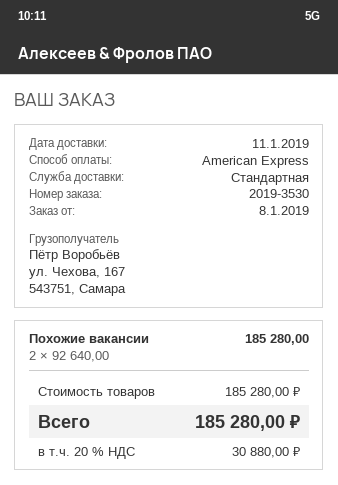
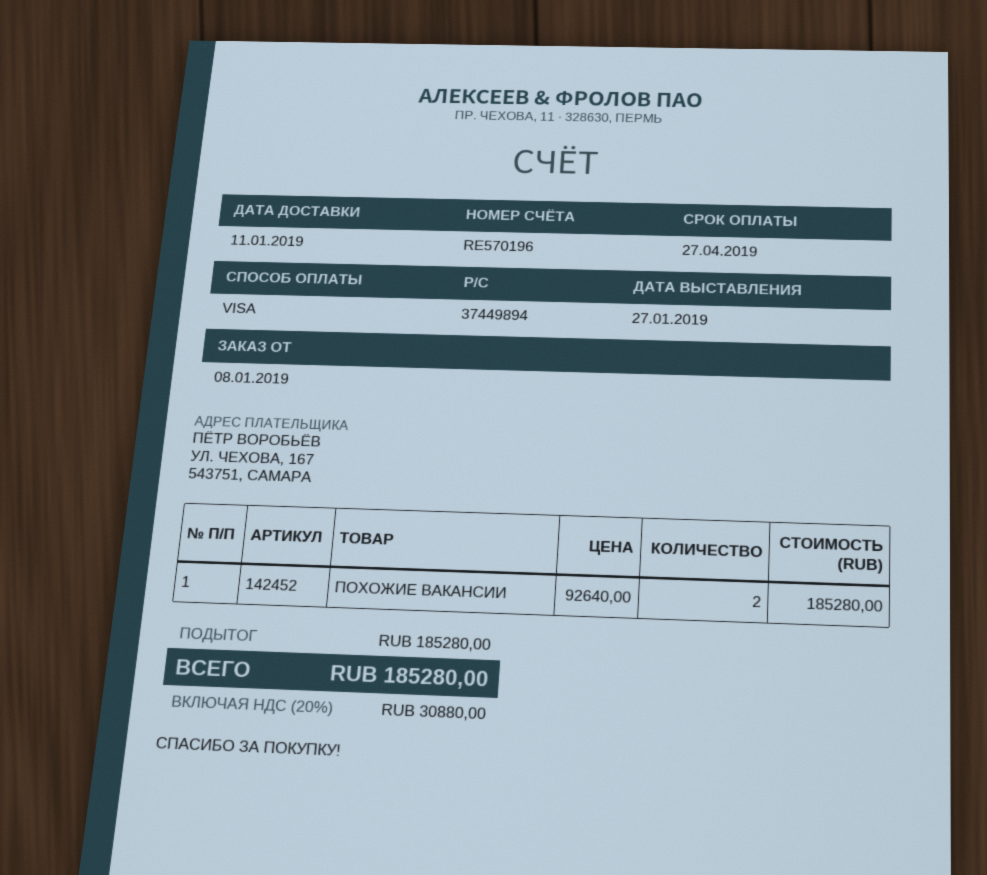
payment method: American Express -> Visa

